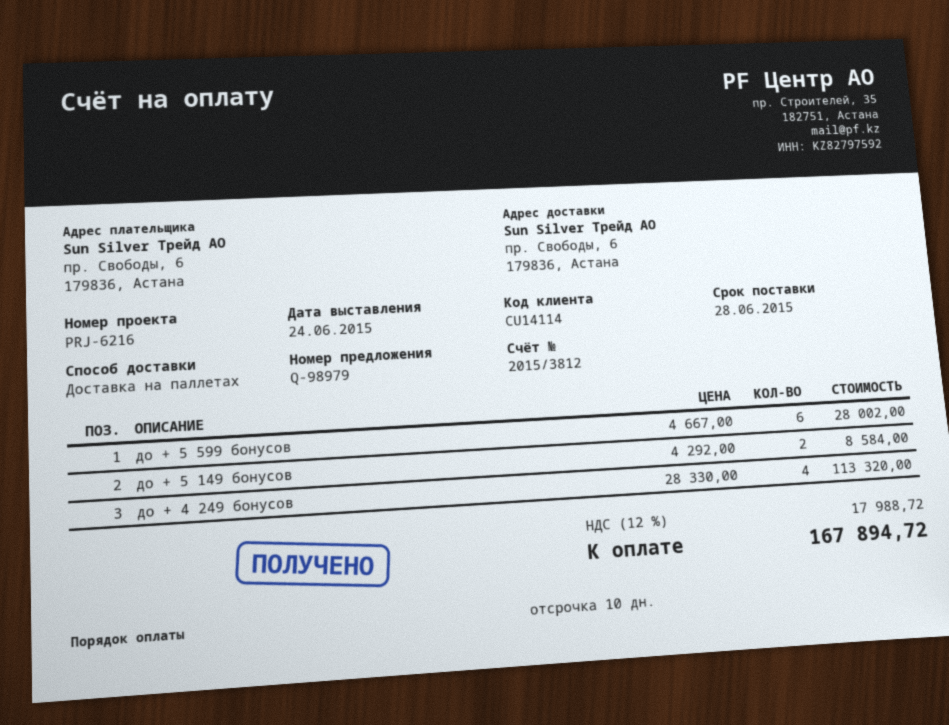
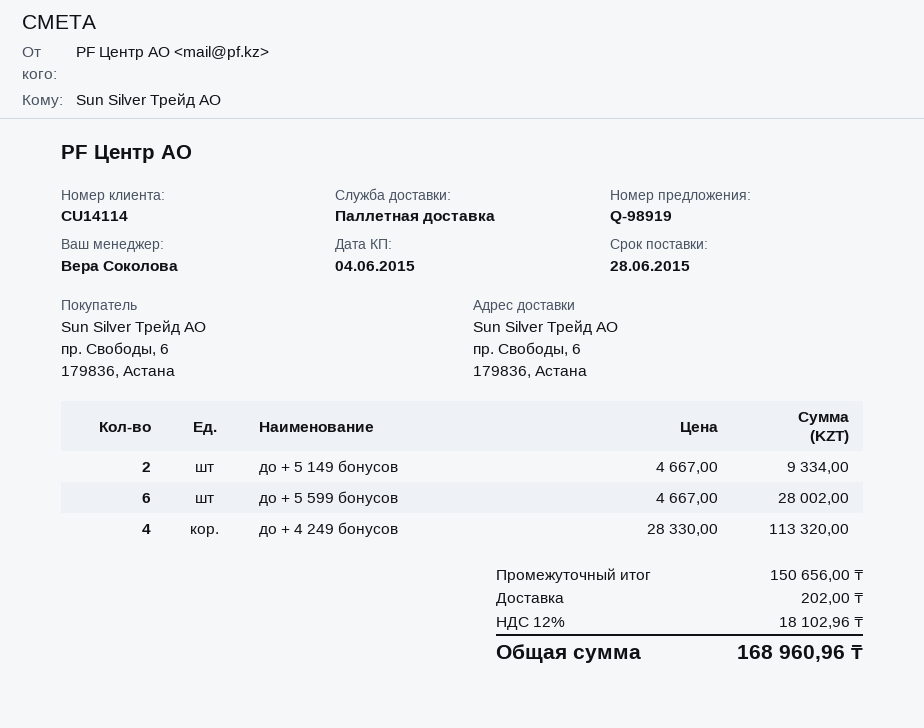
quote number: Q-98979 -> Q-98919
до + 5 149 бонусов: 2 x 4292.00 = 8584.00 -> 2 x 4667.00 = 9334.00
shipping: none -> 202.00
tax: 12% = 17988.72 -> 12% = 18102.96
total: 167894.72 -> 168960.96

